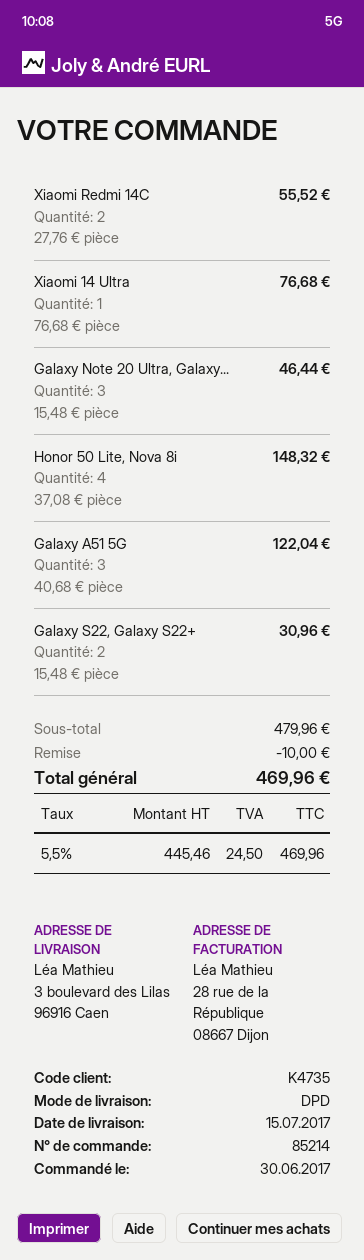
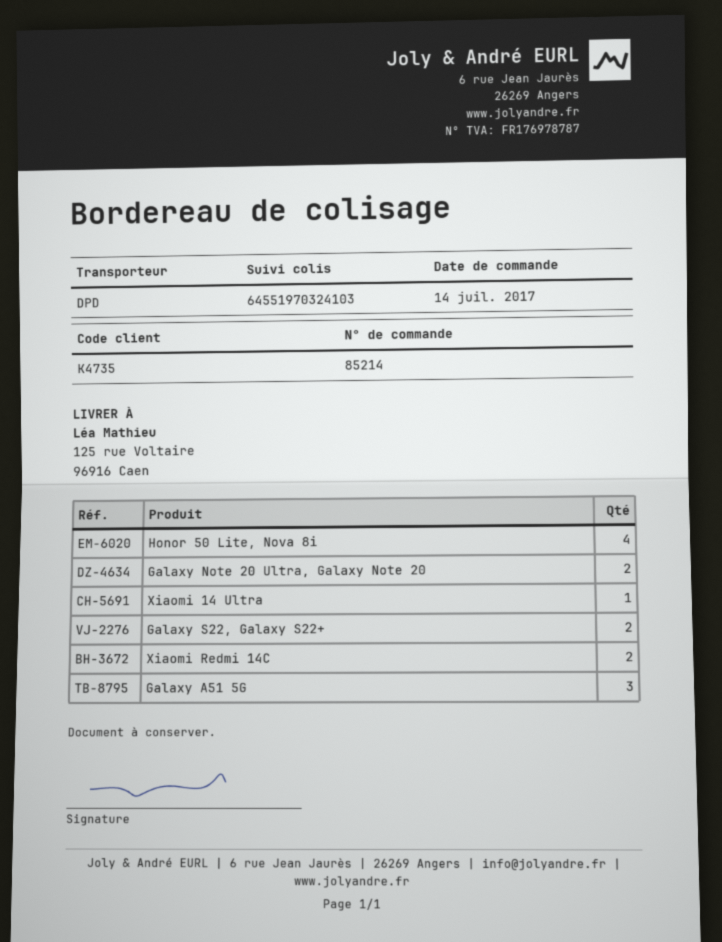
order date: 2017-06-30 -> 2017-07-14
ship to: 3 boulevard des Lilas, 96916 Caen -> 125 rue Voltaire, 96916 Caen
Galaxy Note 20 Ultra, Galaxy...: 3 -> 2

